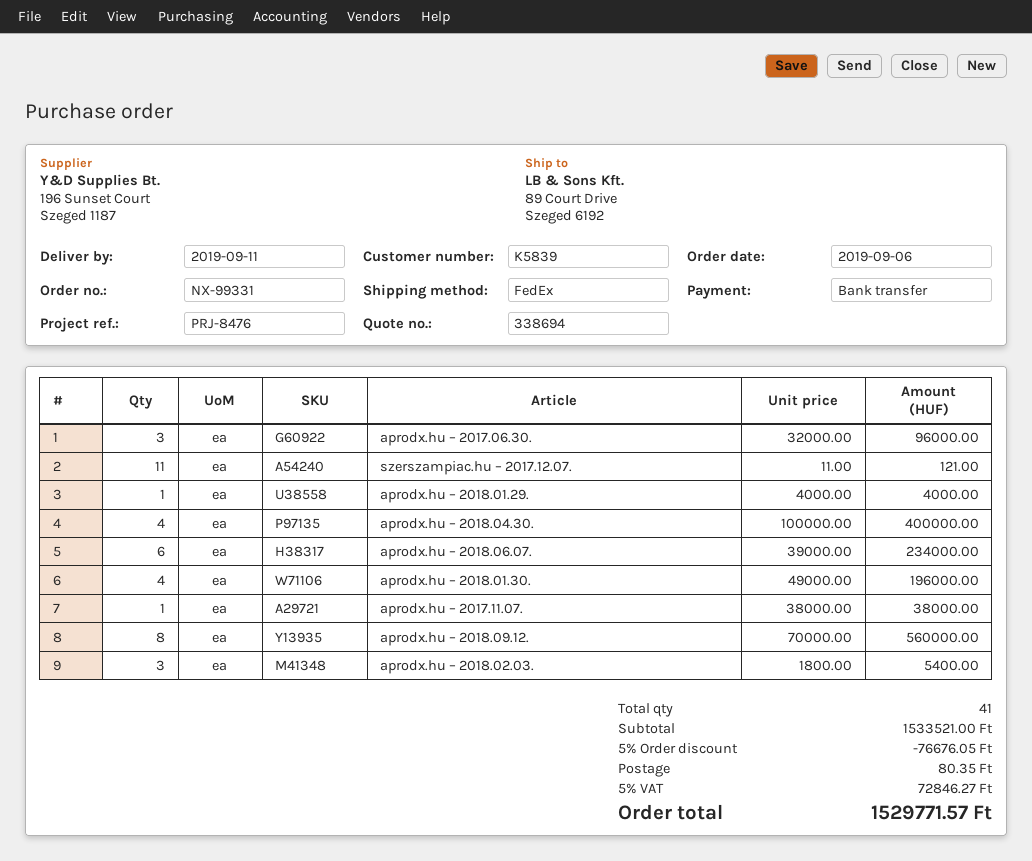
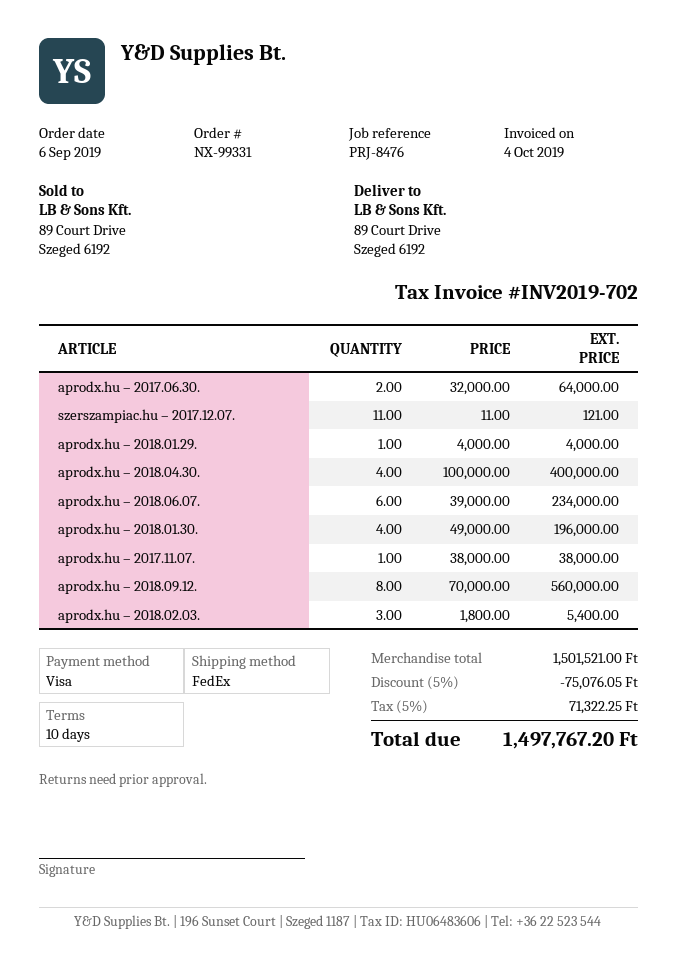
payment method: bank transfer -> Visa
aprodx.hu – 2017.06.30.: 3 x 32000.00 = 96000.00 -> 2 x 32000.00 = 64000.00
subtotal: 1533521.00 -> 1501521.00
discount: 5% = 76676.05 -> 5% = 75076.05
shipping: 80.35 -> none
tax: 5% = 72846.27 -> 5% = 71322.25
total: 1529771.57 -> 1497767.20

